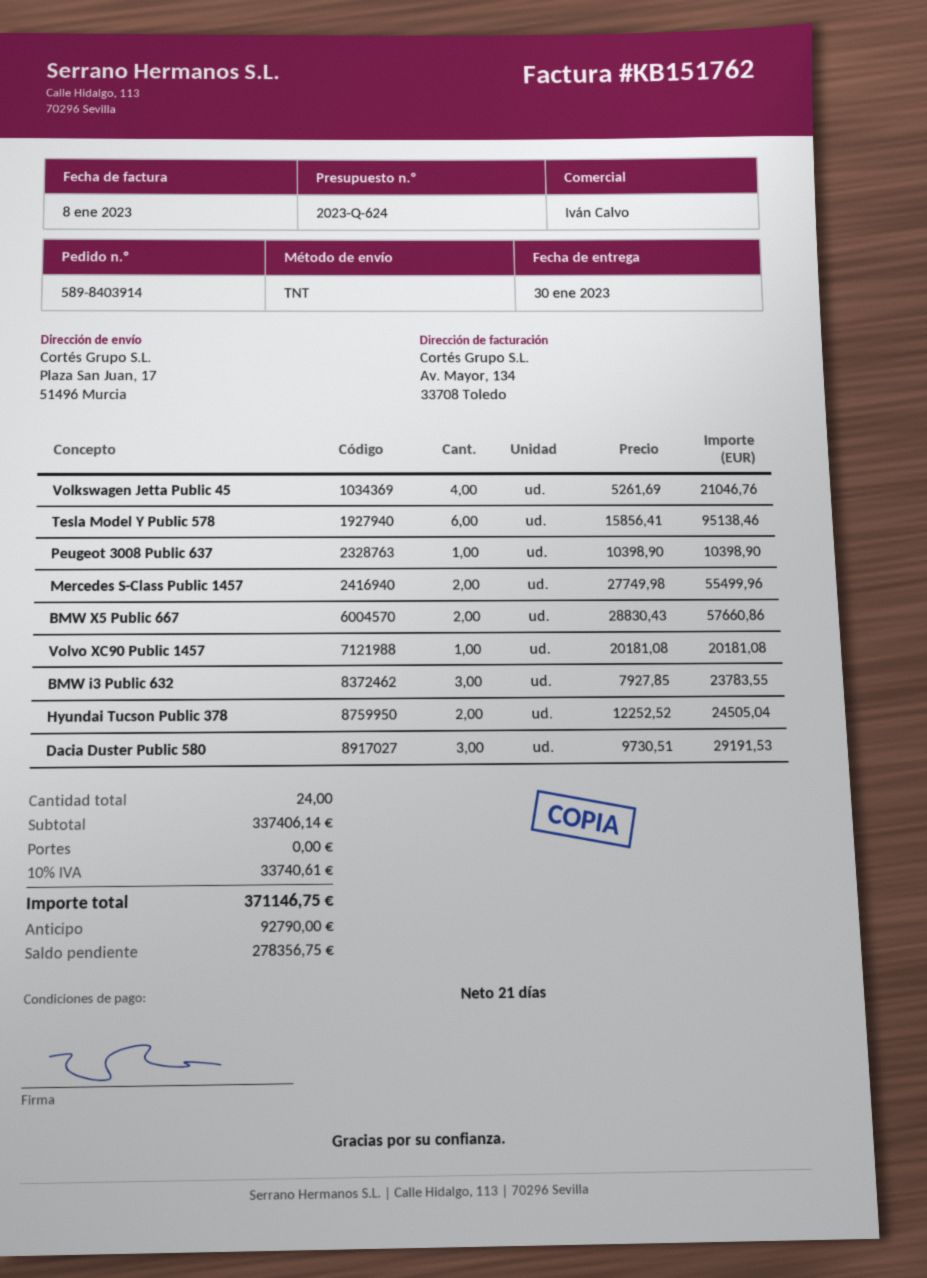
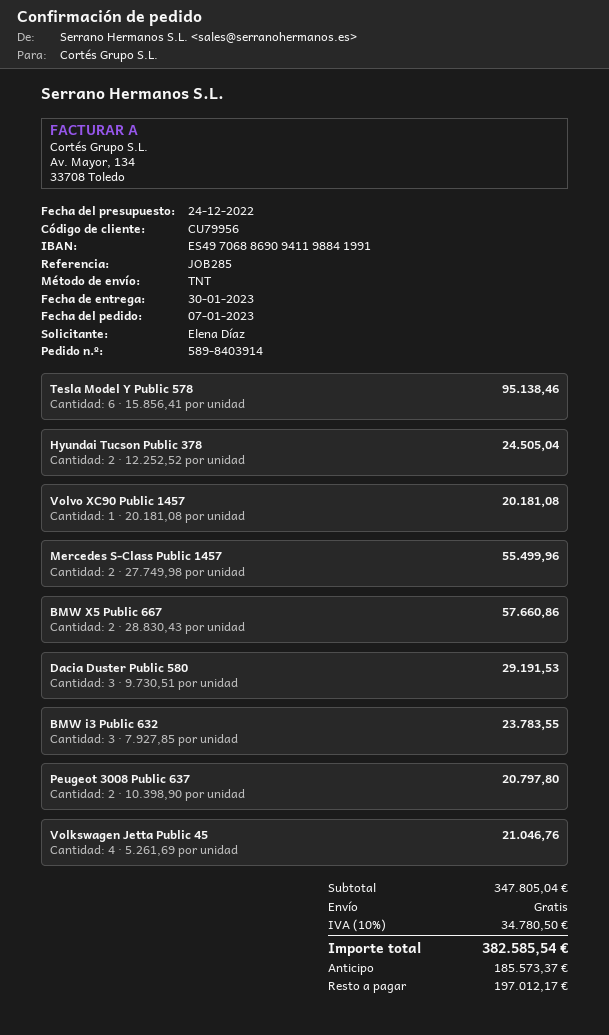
Peugeot 3008 Public 637: 1 x 10398.90 = 10398.90 -> 2 x 10398.90 = 20797.80
subtotal: 337406.14 -> 347805.04
tax: 10% = 33740.61 -> 10% = 34780.50
total: 371146.75 -> 382585.54
deposit: 92790.00 -> 185573.37
balance: 278356.75 -> 197012.17

